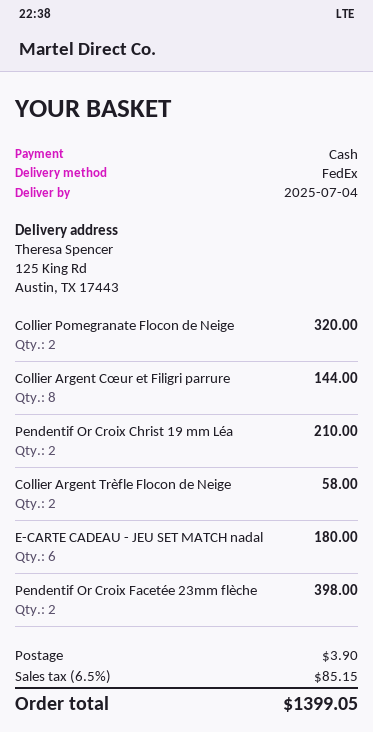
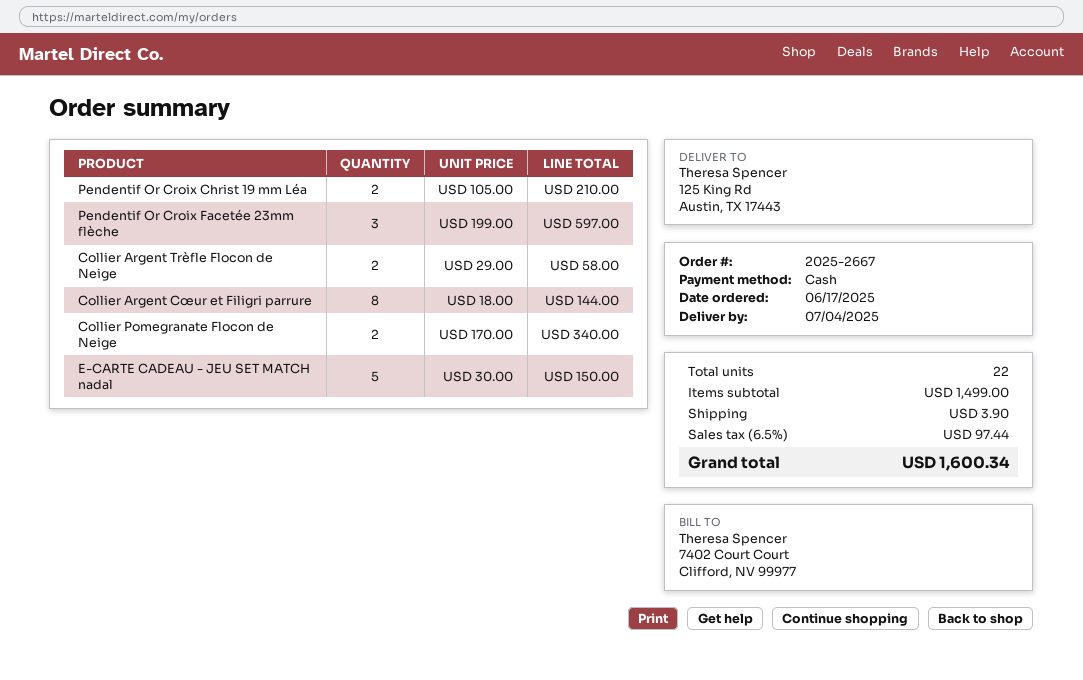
Collier Pomegranate Flocon de Neige: 2 for 320.00 -> 2 for 340.00
E-CARTE CADEAU - JEU SET MATCH nadal: 6 for 180.00 -> 5 for 150.00
Pendentif Or Croix Facetée 23mm flèche: 2 for 398.00 -> 3 for 597.00
tax: 6.5% = 85.15 -> 6.5% = 97.44
total: 1399.05 -> 1600.34

